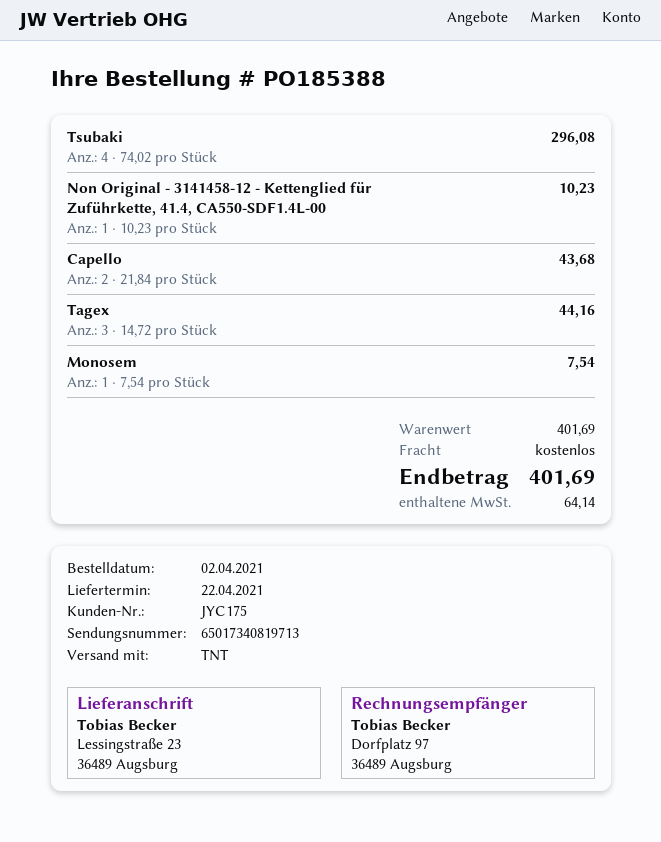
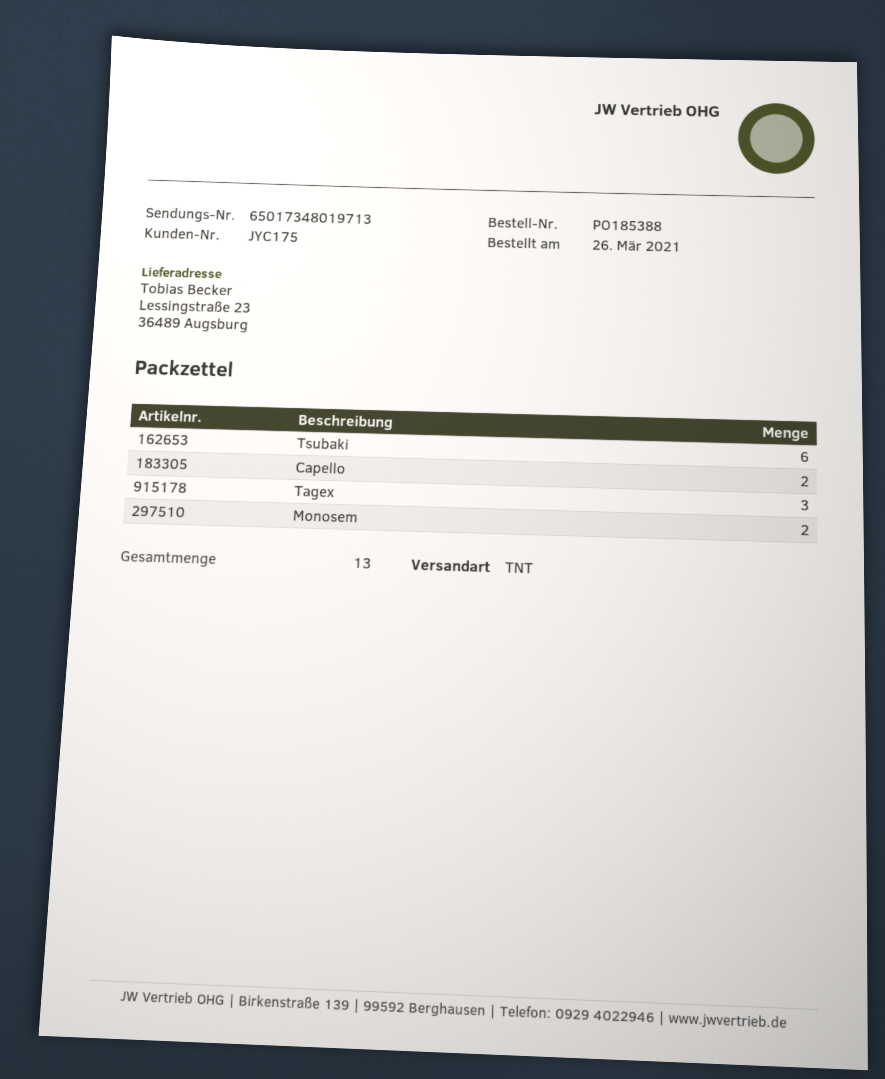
order date: 2021-04-02 -> 2021-03-26
tracking number: 65017340819713 -> 65017348019713
Tsubaki: 4 -> 6
Non Original - 3141458-12 - Kettenglied für Zuführkette, 41.4, CA550-SDF1.4L-00: 1 -> none
Monosem: 1 -> 2

